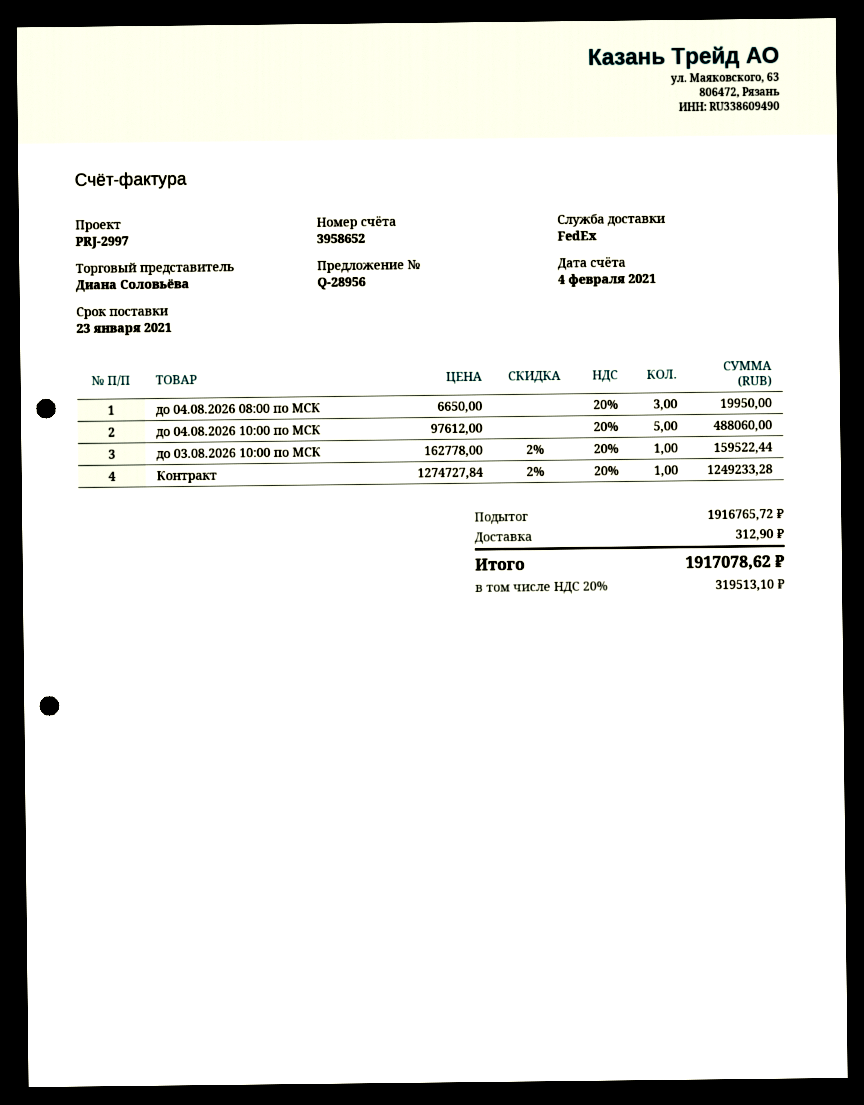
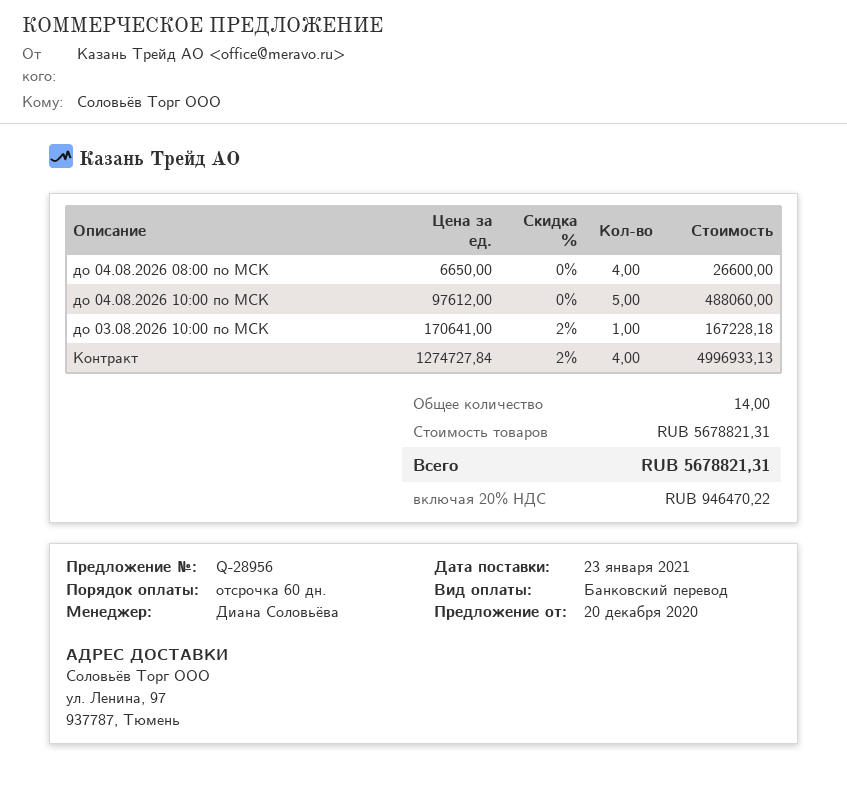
до 04.08.2026 08:00 по МСК: 3 x 6650.00 = 19950.00 -> 4 x 6650.00 = 26600.00
до 03.08.2026 10:00 по МСК: 1 x 162778.00 - 2% = 159522.44 -> 1 x 170641.00 - 2% = 167228.18
Контракт: 1 x 1274727.84 - 2% = 1249233.28 -> 4 x 1274727.84 - 2% = 4996933.13
subtotal: 1916765.72 -> 5678821.31
shipping: 312.90 -> none
tax: 20% = 319513.10 -> 20% = 946470.22
total: 1917078.62 -> 5678821.31

